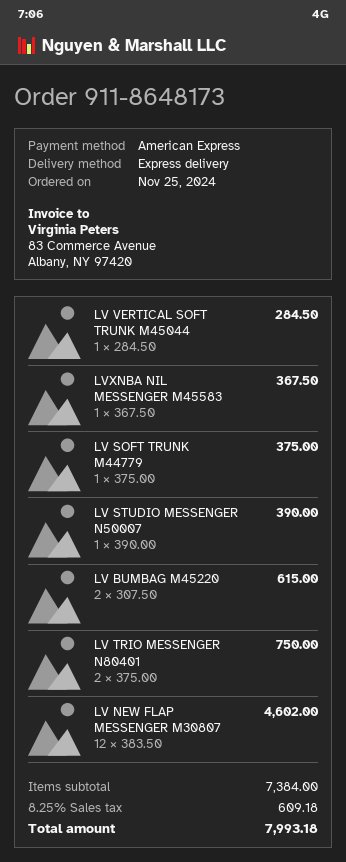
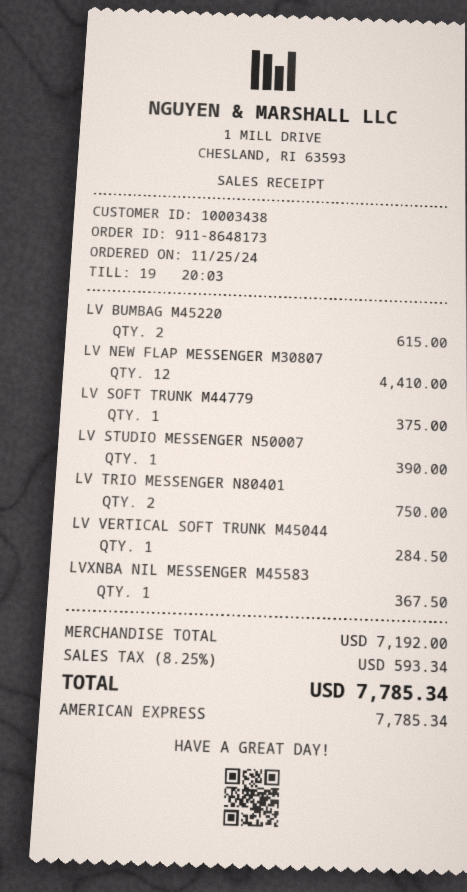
LV NEW FLAP MESSENGER M30807: 12 for 4602.00 -> 12 for 4410.00
subtotal: 7384.00 -> 7192.00
tax: 8.25% = 609.18 -> 8.25% = 593.34
total: 7993.18 -> 7785.34

